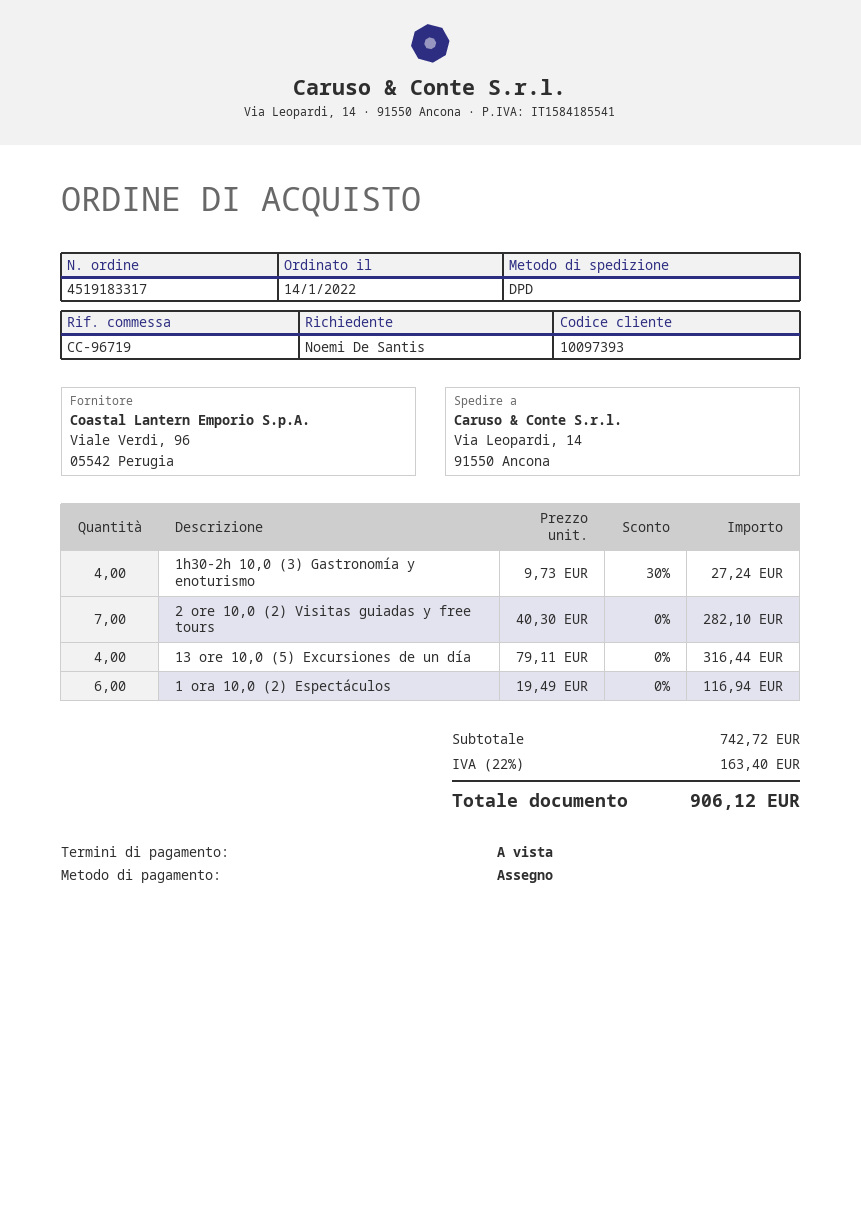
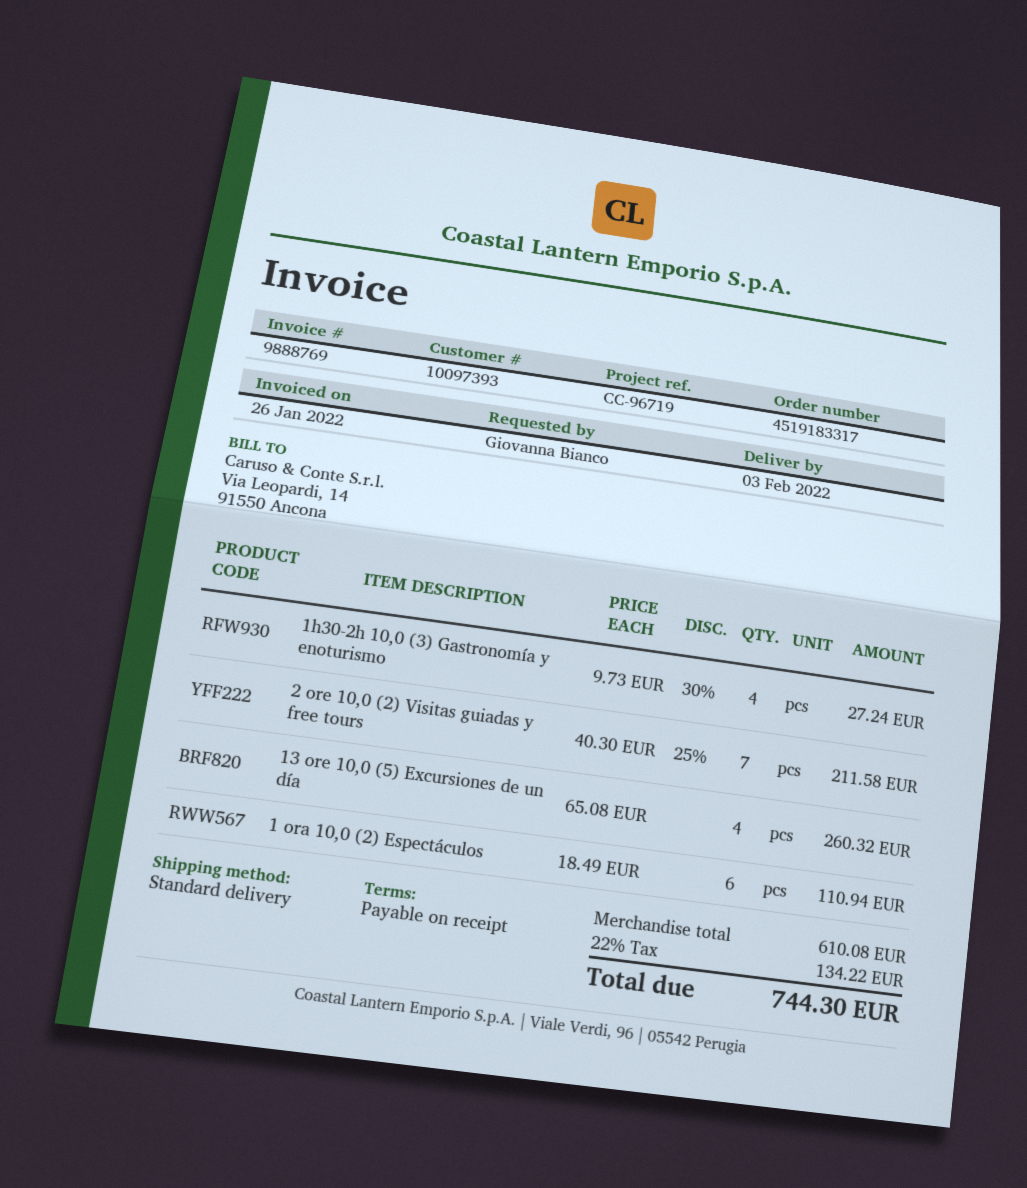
ordered by: Noemi De Santis -> Giovanna Bianco
shipping method: DPD -> standard
2 ore 10,0 (2) Visitas guiadas y free tours: 7 x 40.30 = 282.10 -> 7 x 40.30 - 25% = 211.58
13 ore 10,0 (5) Excursiones de un día: 4 x 79.11 = 316.44 -> 4 x 65.08 = 260.32
1 ora 10,0 (2) Espectáculos: 6 x 19.49 = 116.94 -> 6 x 18.49 = 110.94
subtotal: 742.72 -> 610.08
tax: 22% = 163.40 -> 22% = 134.22
total: 906.12 -> 744.30

